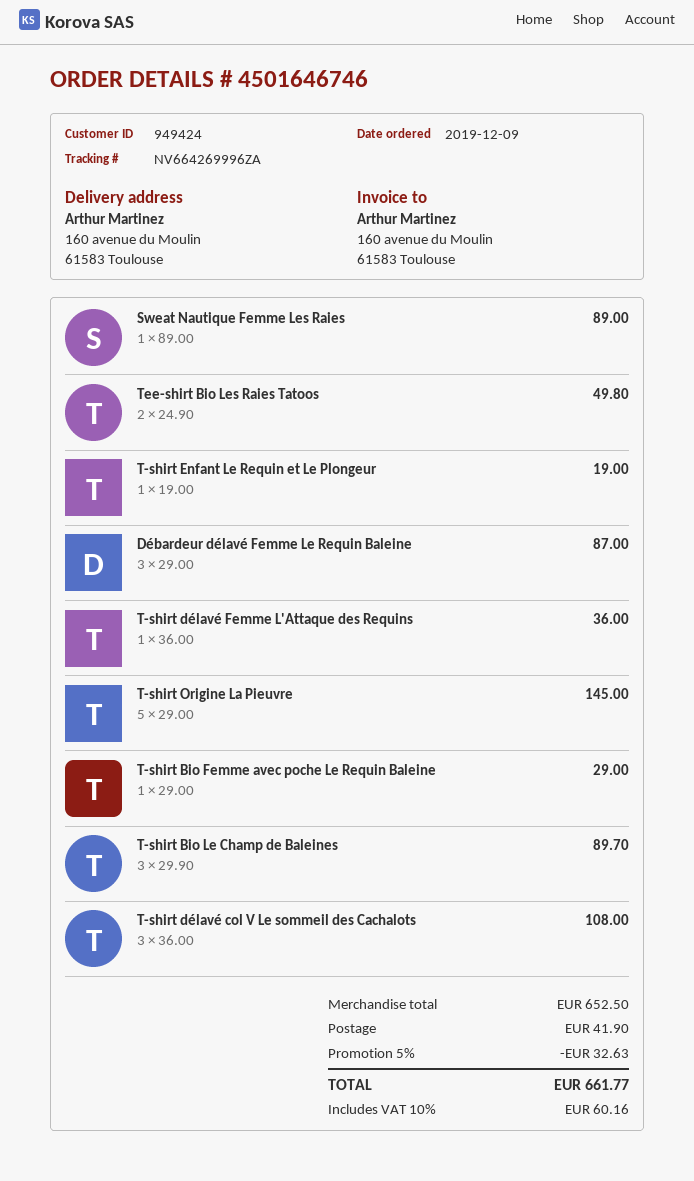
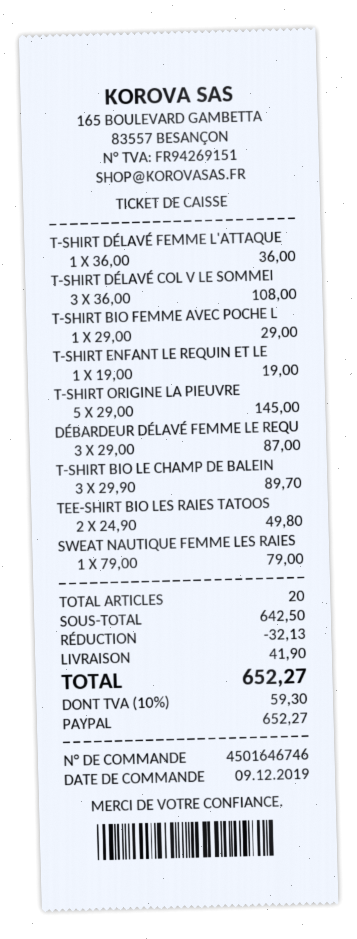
Sweat Nautique Femme Les Raies: 1 x 89.00 = 89.00 -> 1 x 79.00 = 79.00
subtotal: 652.50 -> 642.50
discount: 32.63 -> 32.13
tax: 10% = 60.16 -> 10% = 59.30
total: 661.77 -> 652.27

